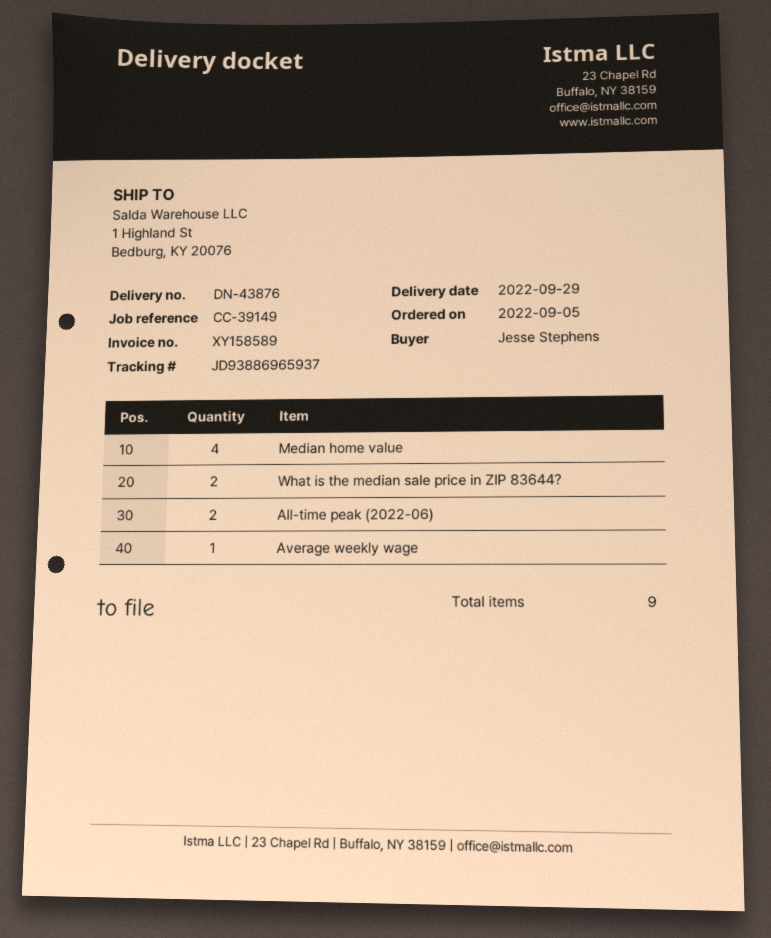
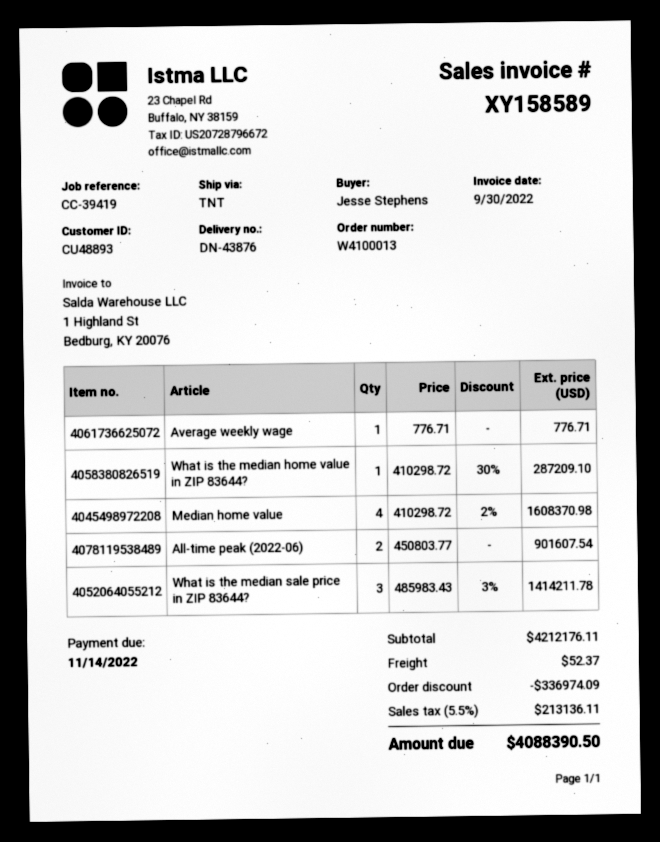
reference: CC-39149 -> CC-39419
What is the median sale price in ZIP 83644?: 2 -> 3
What is the median home value in ZIP 83644?: none -> 1

